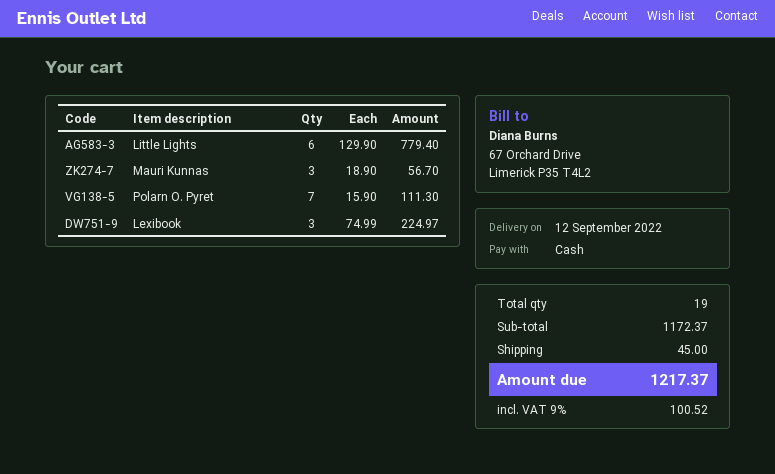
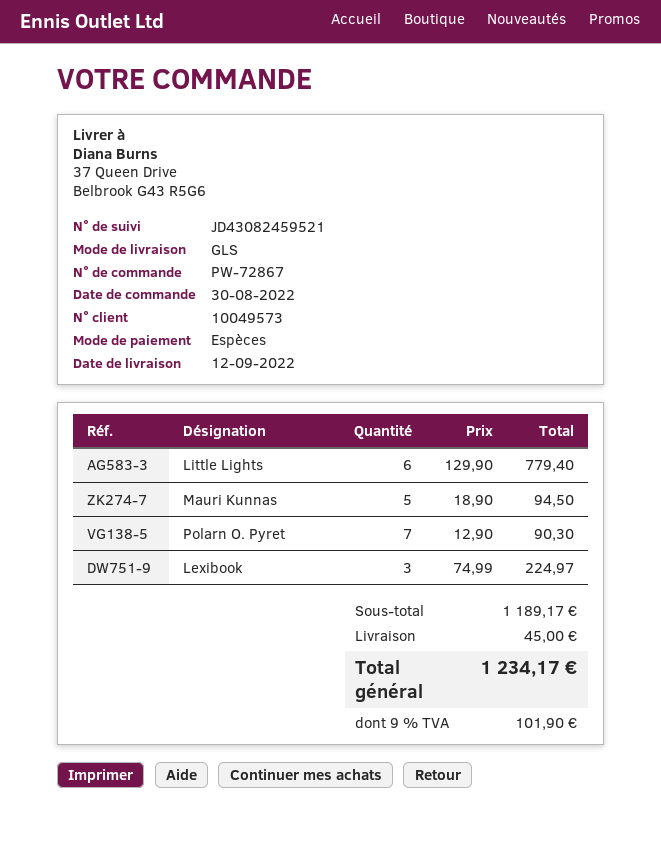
Mauri Kunnas: 3 x 18.90 = 56.70 -> 5 x 18.90 = 94.50
Polarn O. Pyret: 7 x 15.90 = 111.30 -> 7 x 12.90 = 90.30
subtotal: 1172.37 -> 1189.17
tax: 9% = 100.52 -> 9% = 101.90
total: 1217.37 -> 1234.17

